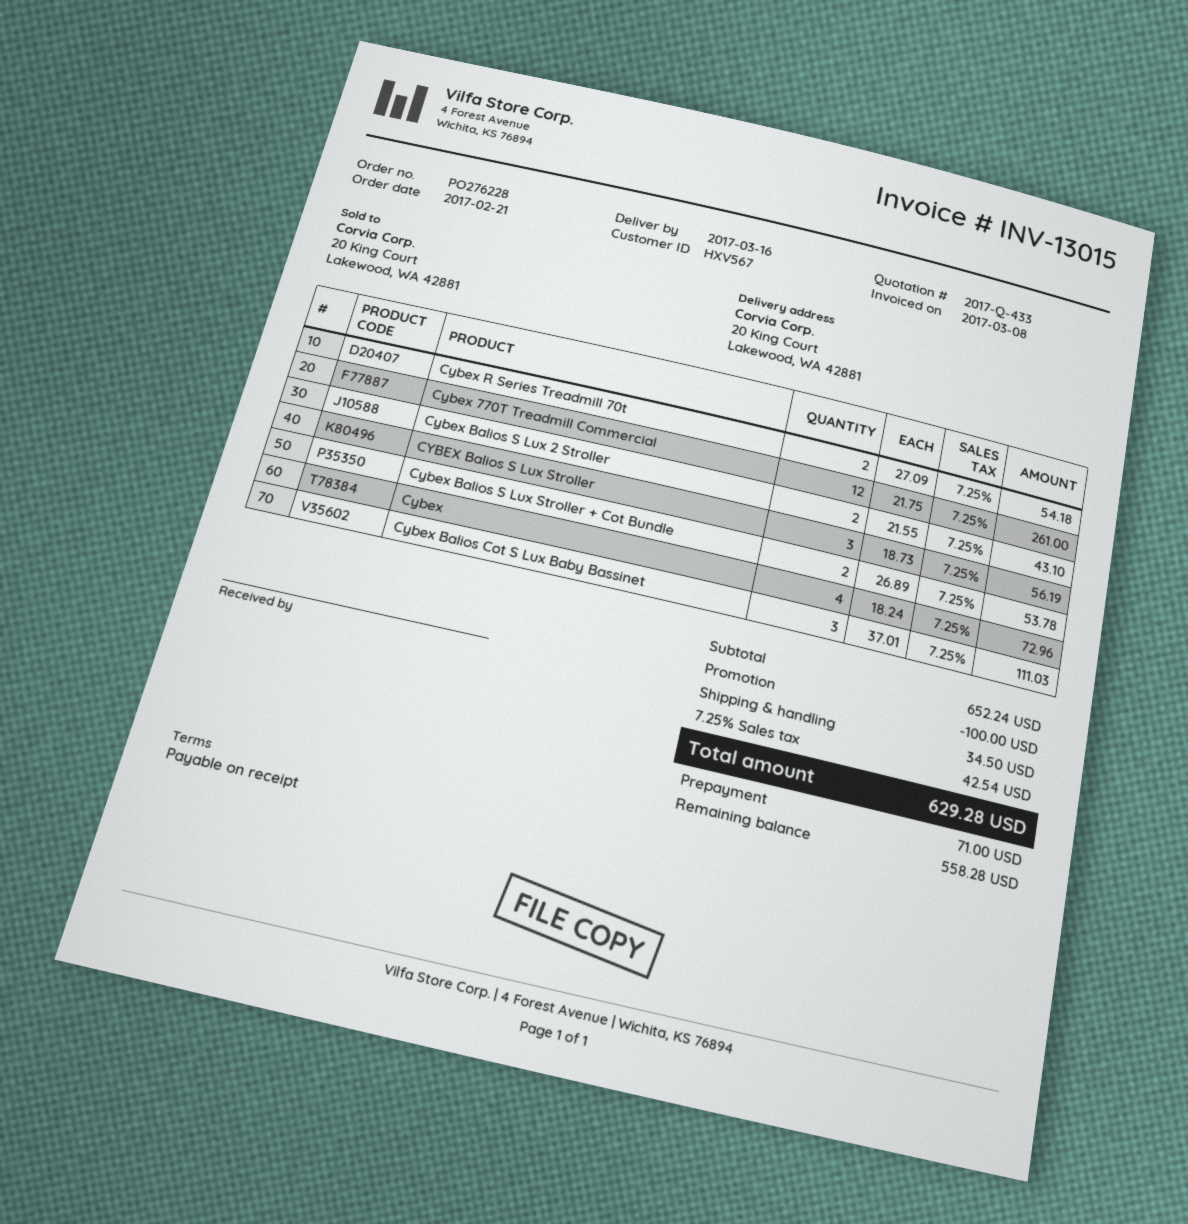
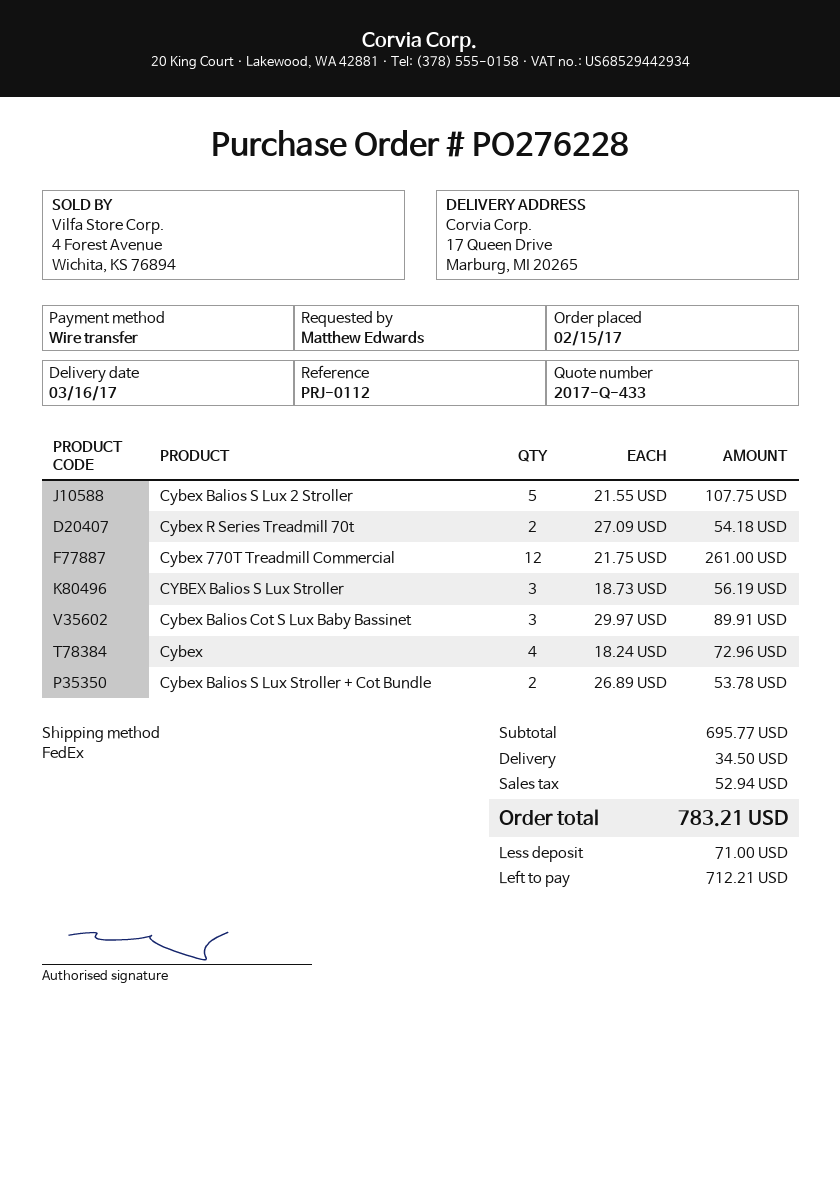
order date: 2017-02-21 -> 2017-02-15
ship to: 20 King Court, Lakewood, WA 42881 -> 17 Queen Drive, Marburg, MI 20265
Cybex Balios S Lux 2 Stroller: 2 x 21.55 = 43.10 -> 5 x 21.55 = 107.75
Cybex Balios Cot S Lux Baby Bassinet: 3 x 37.01 = 111.03 -> 3 x 29.97 = 89.91
subtotal: 652.24 -> 695.77
discount: 100.00 -> none
tax: 42.54 -> 52.94
total: 629.28 -> 783.21
balance: 558.28 -> 712.21

